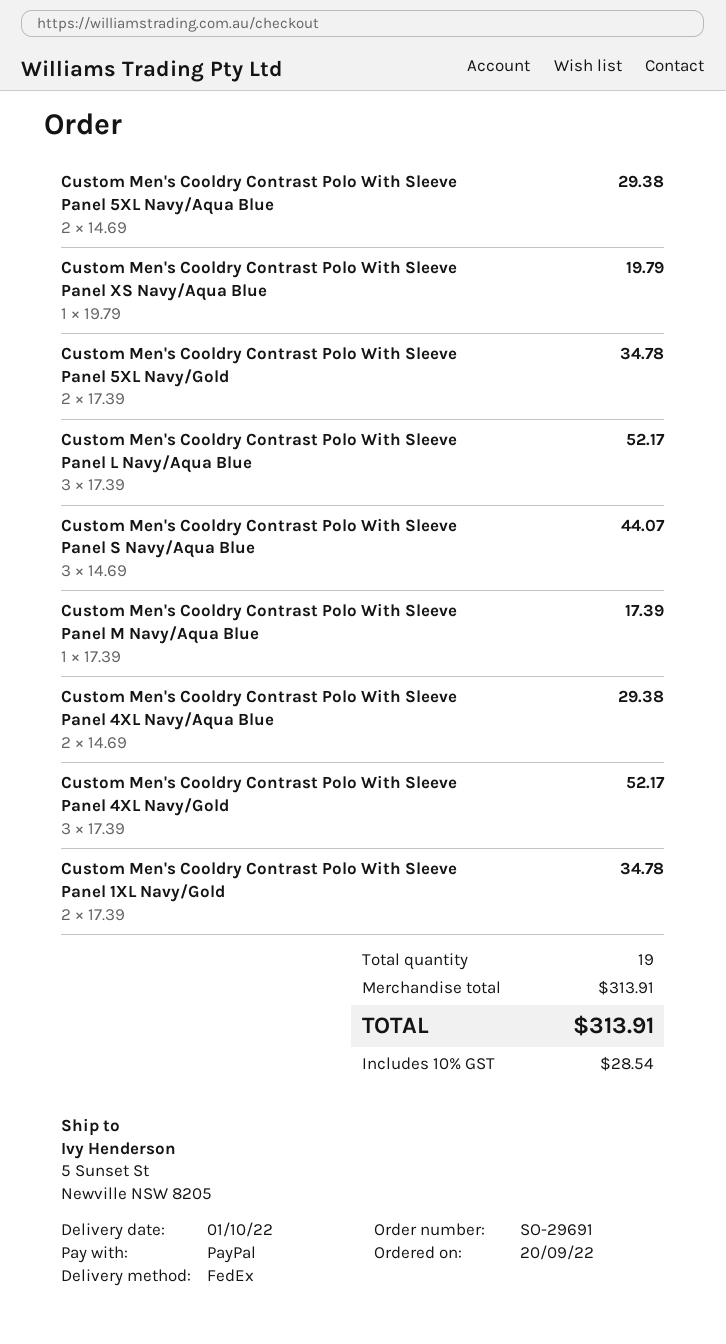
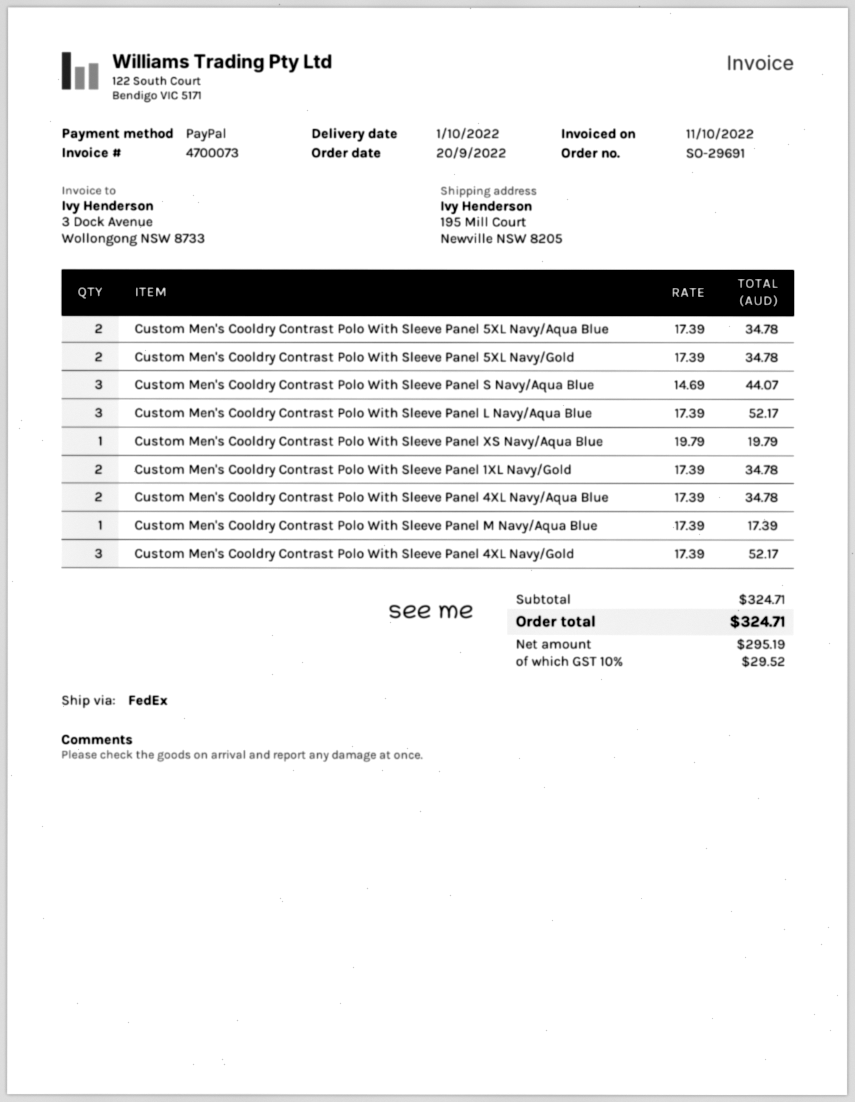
ship to: 5 Sunset St, Newville NSW 8205 -> 195 Mill Court, Newville NSW 8205
Custom Men's Cooldry Contrast Polo With Sleeve Panel 5XL Navy/Aqua Blue: 2 x 14.69 = 29.38 -> 2 x 17.39 = 34.78
Custom Men's Cooldry Contrast Polo With Sleeve Panel 4XL Navy/Aqua Blue: 2 x 14.69 = 29.38 -> 2 x 17.39 = 34.78
subtotal: 313.91 -> 324.71
tax: 10% = 28.54 -> 10% = 29.52
total: 313.91 -> 324.71

